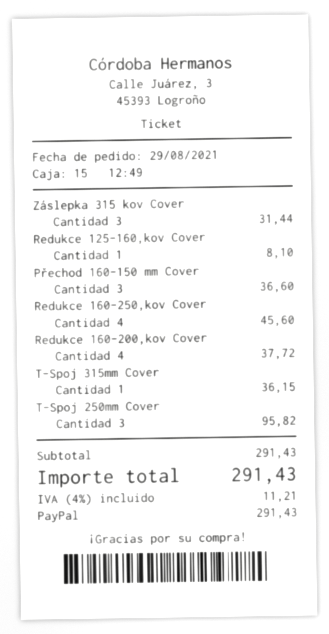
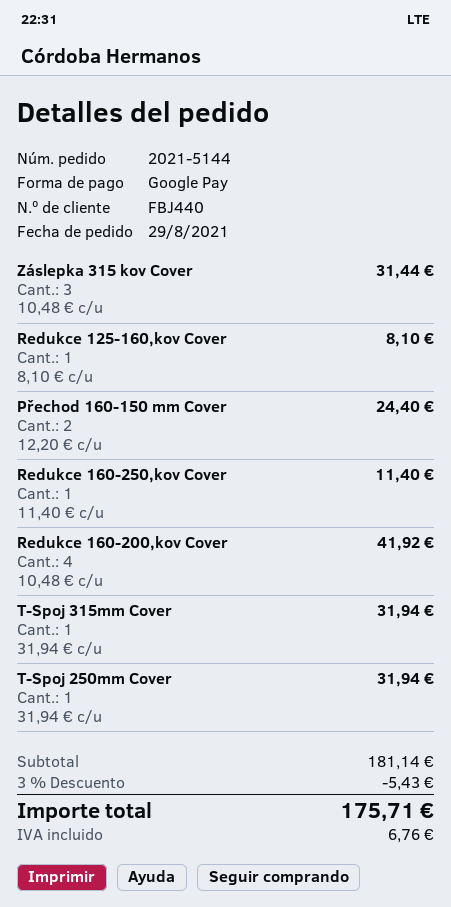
payment method: PayPal -> Google Pay
Přechod 160-150 mm Cover: 3 for 36.60 -> 2 for 24.40
Redukce 160-250,kov Cover: 4 for 45.60 -> 1 for 11.40
Redukce 160-200,kov Cover: 4 for 37.72 -> 4 for 41.92
T-Spoj 315mm Cover: 1 for 36.15 -> 1 for 31.94
T-Spoj 250mm Cover: 3 for 95.82 -> 1 for 31.94
subtotal: 291.43 -> 181.14
discount: none -> 3% = 5.43
tax: 11.21 -> 6.76
total: 291.43 -> 175.71

